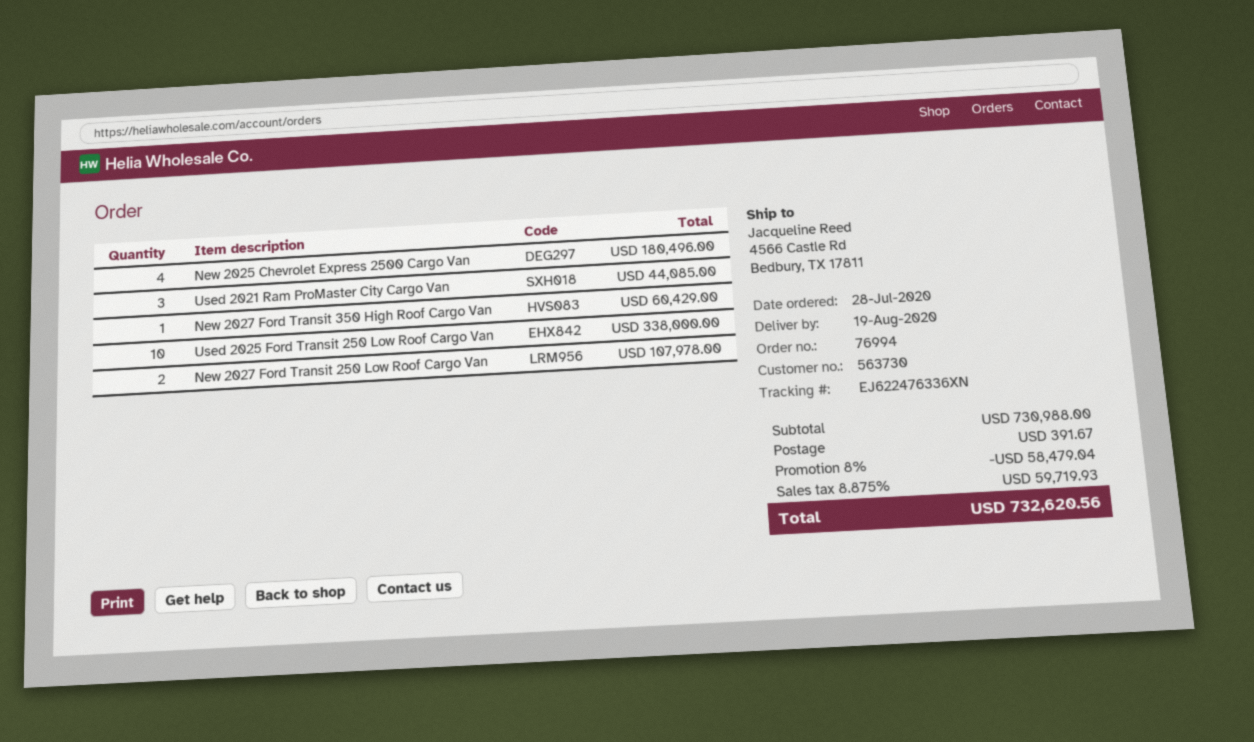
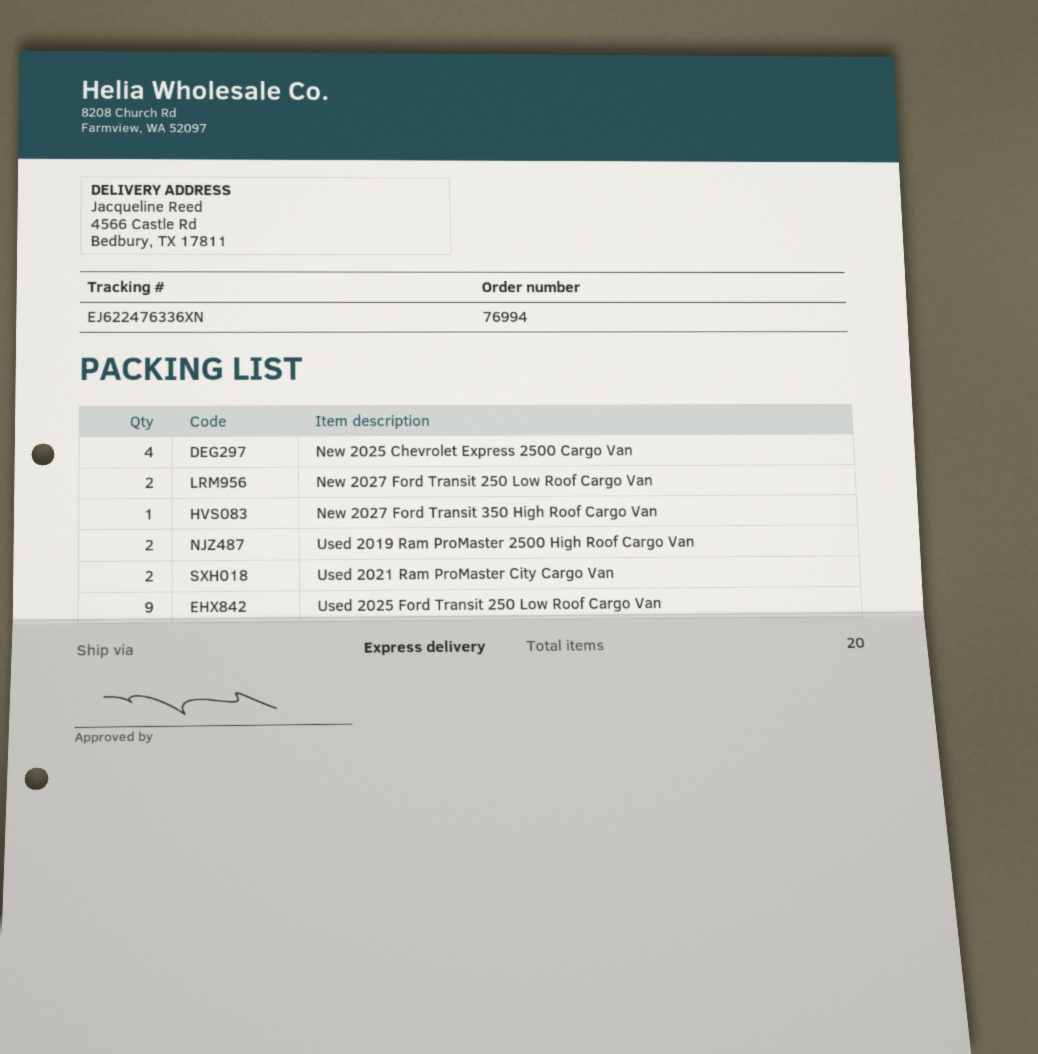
Used 2021 Ram ProMaster City Cargo Van: 3 -> 2
Used 2025 Ford Transit 250 Low Roof Cargo Van: 10 -> 9
Used 2019 Ram ProMaster 2500 High Roof Cargo Van: none -> 2

